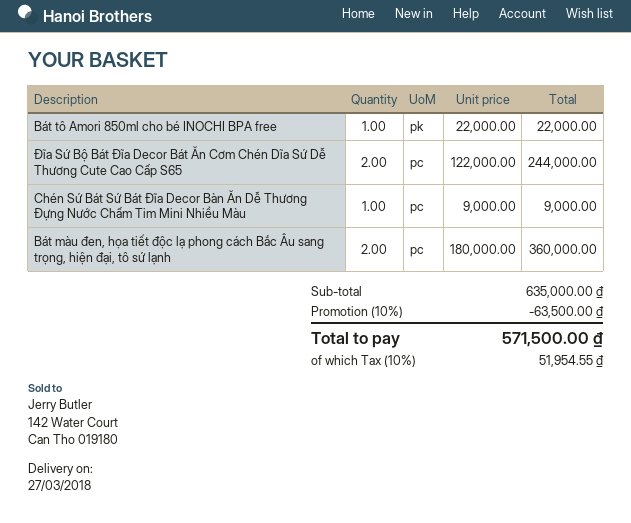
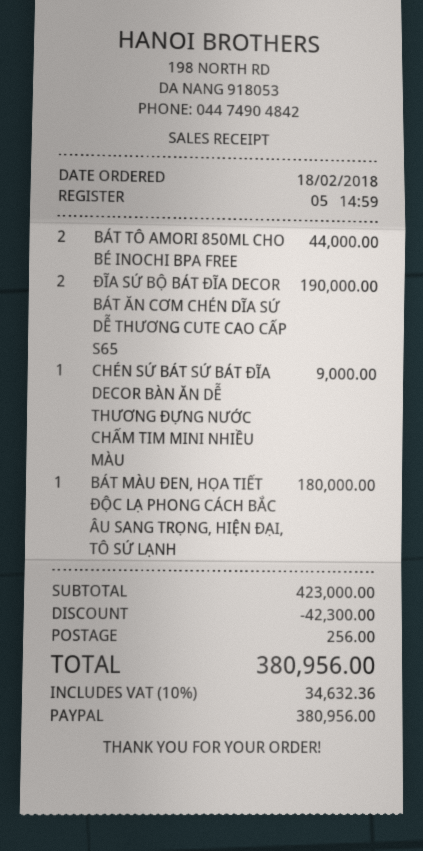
Bát tô Amori 850ml cho bé INOCHI BPA free: 1 for 22000.00 -> 2 for 44000.00
Đĩa Sứ Bộ Bát Đĩa Decor Bát Ăn Cơm Chén Dĩa Sứ Dễ Thương Cute Cao Cấp S65: 2 for 244000.00 -> 2 for 190000.00
Bát màu đen, họa tiết độc lạ phong cách Bắc Âu sang trọng, hiện đại, tô sứ lạnh: 2 for 360000.00 -> 1 for 180000.00
subtotal: 635000.00 -> 423000.00
discount: 63500.00 -> 42300.00
shipping: none -> 256.00
tax: 10% = 51954.55 -> 10% = 34632.36
total: 571500.00 -> 380956.00

